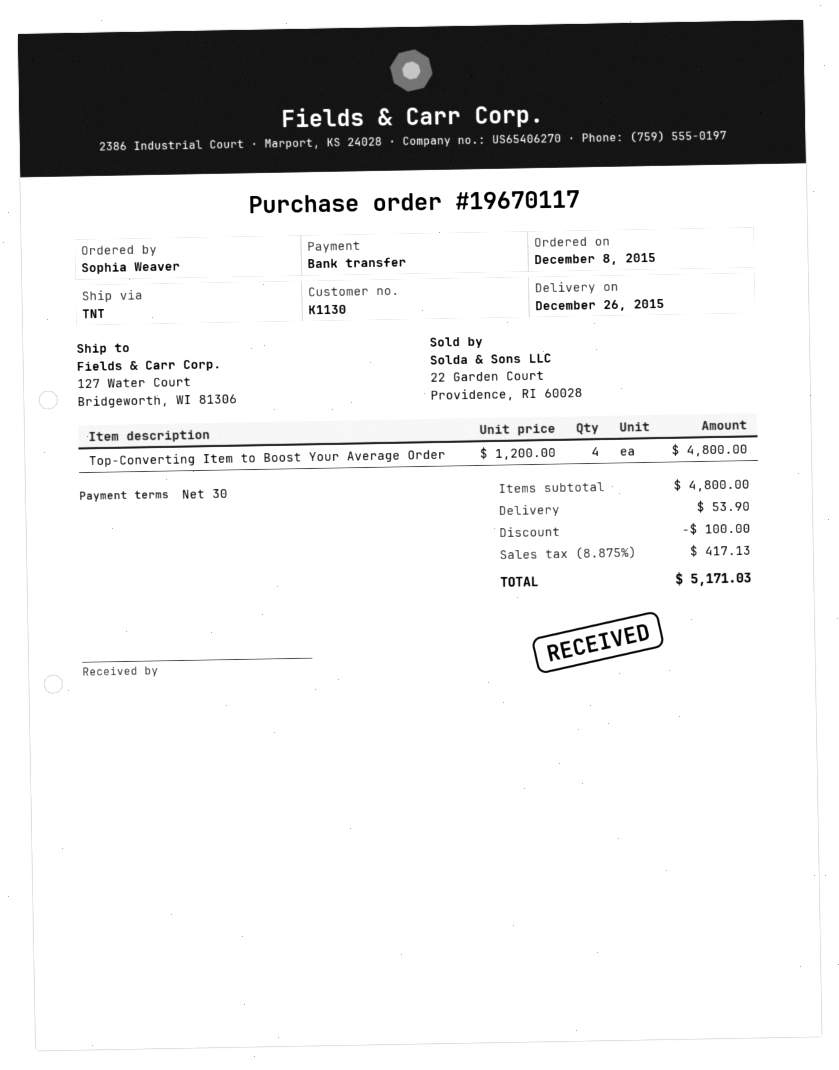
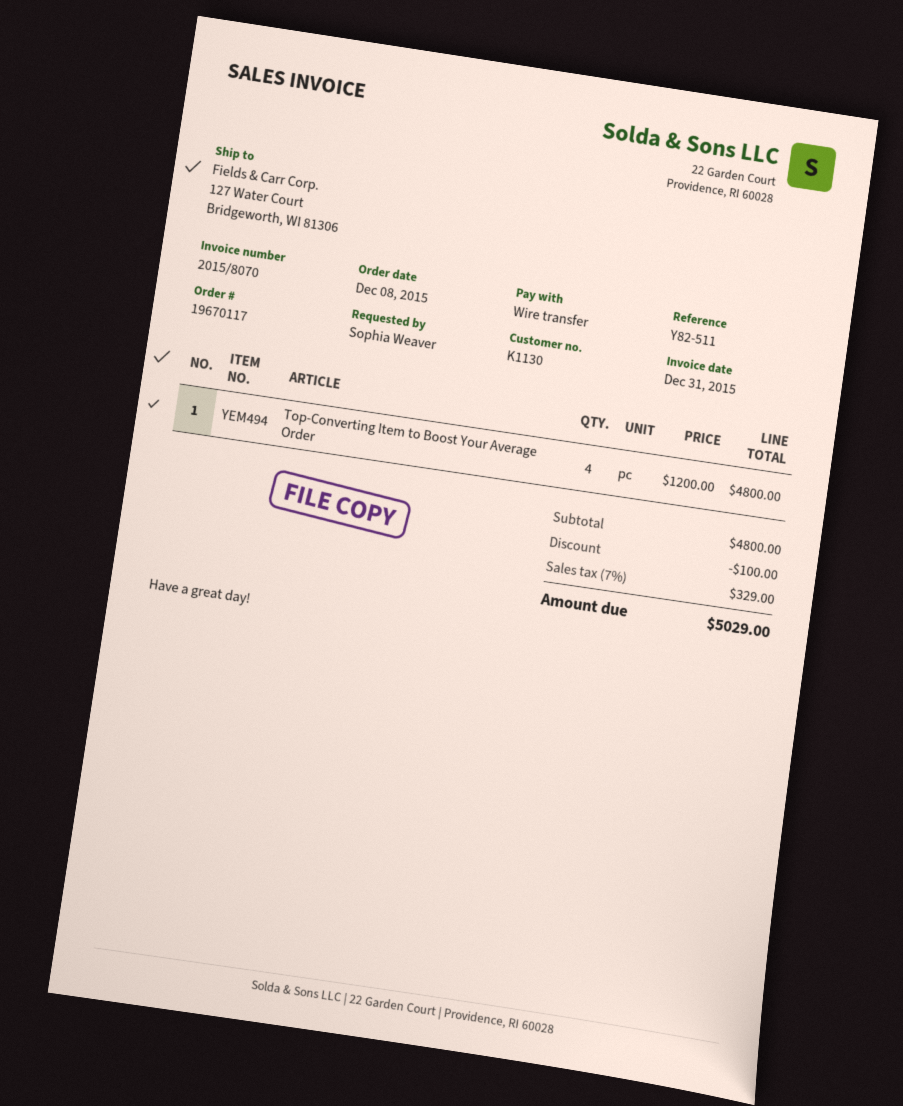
shipping: 53.90 -> none
tax: 8.875% = 417.13 -> 7% = 329.00
total: 5171.03 -> 5029.00

